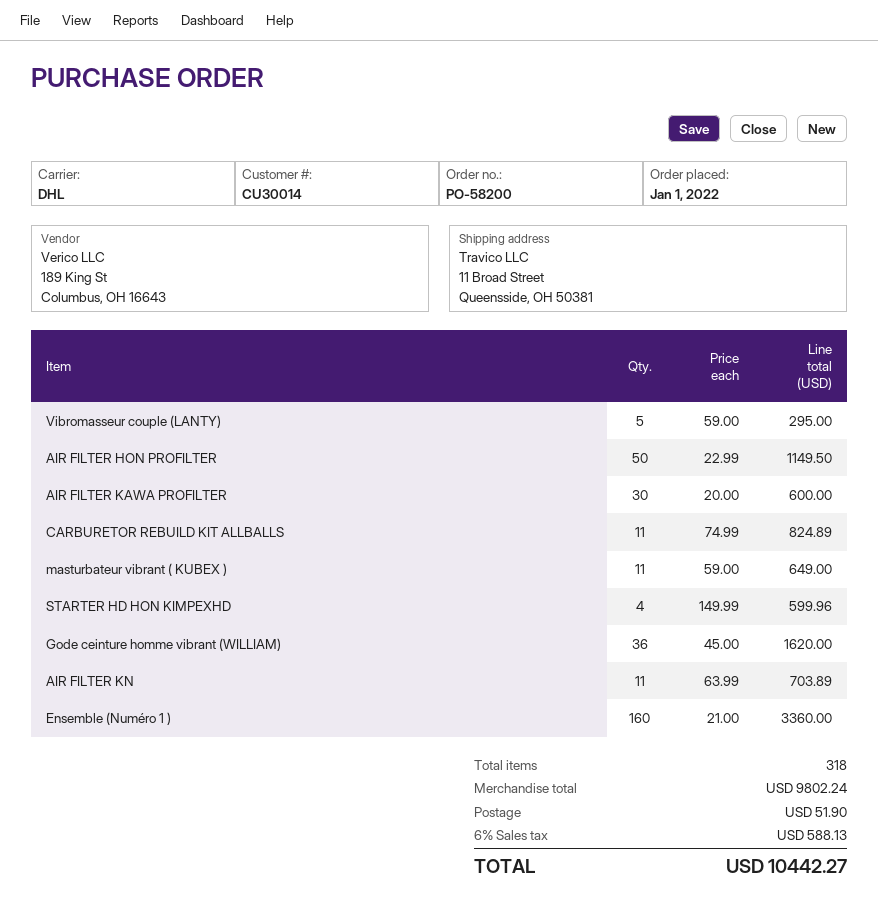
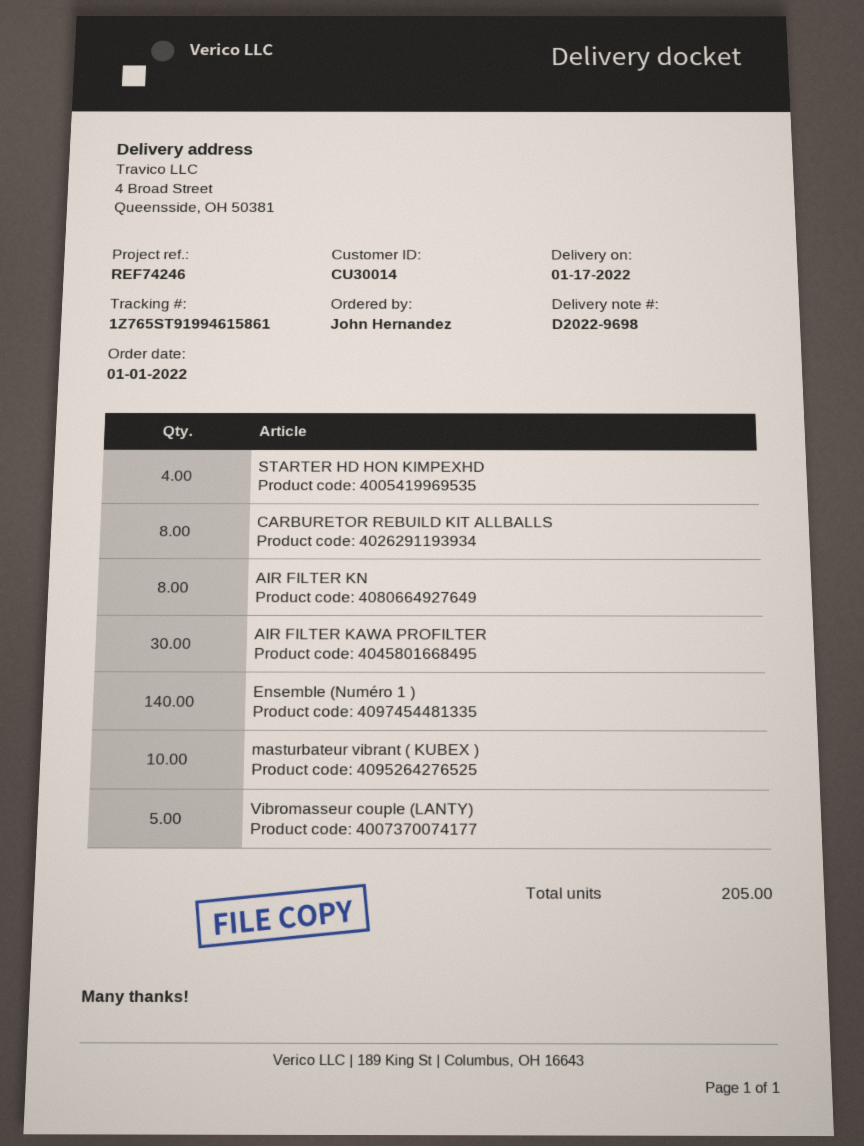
ship to: 11 Broad Street, Queensside, OH 50381 -> 4 Broad Street, Queensside, OH 50381
AIR FILTER HON PROFILTER: 50 -> none
CARBURETOR REBUILD KIT ALLBALLS: 11 -> 8
masturbateur vibrant ( KUBEX ): 11 -> 10
Gode ceinture homme vibrant (WILLIAM): 36 -> none
AIR FILTER KN: 11 -> 8
Ensemble (Numéro 1 ): 160 -> 140
total quantity: 318 -> 205

